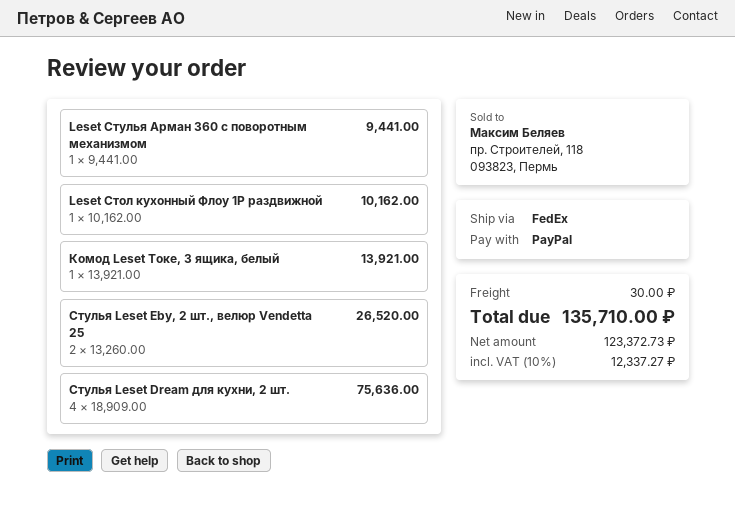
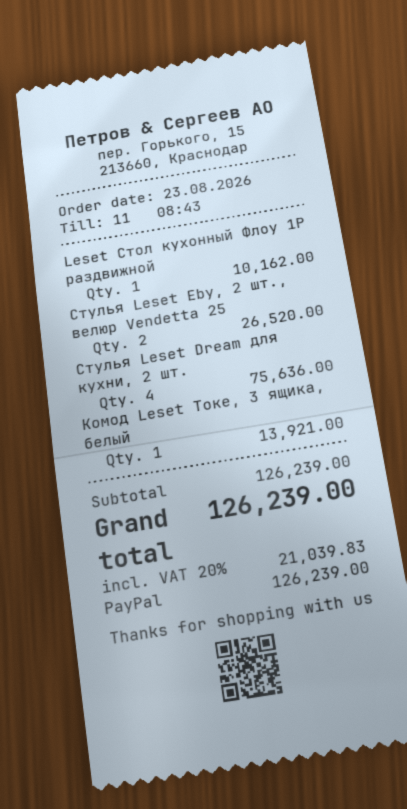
Leset Стулья Арман 360 с поворотным механизмом: 1 for 9441.00 -> none
shipping: 30.00 -> none
tax: 10% = 12337.27 -> 20% = 21039.83
total: 135710.00 -> 126239.00

